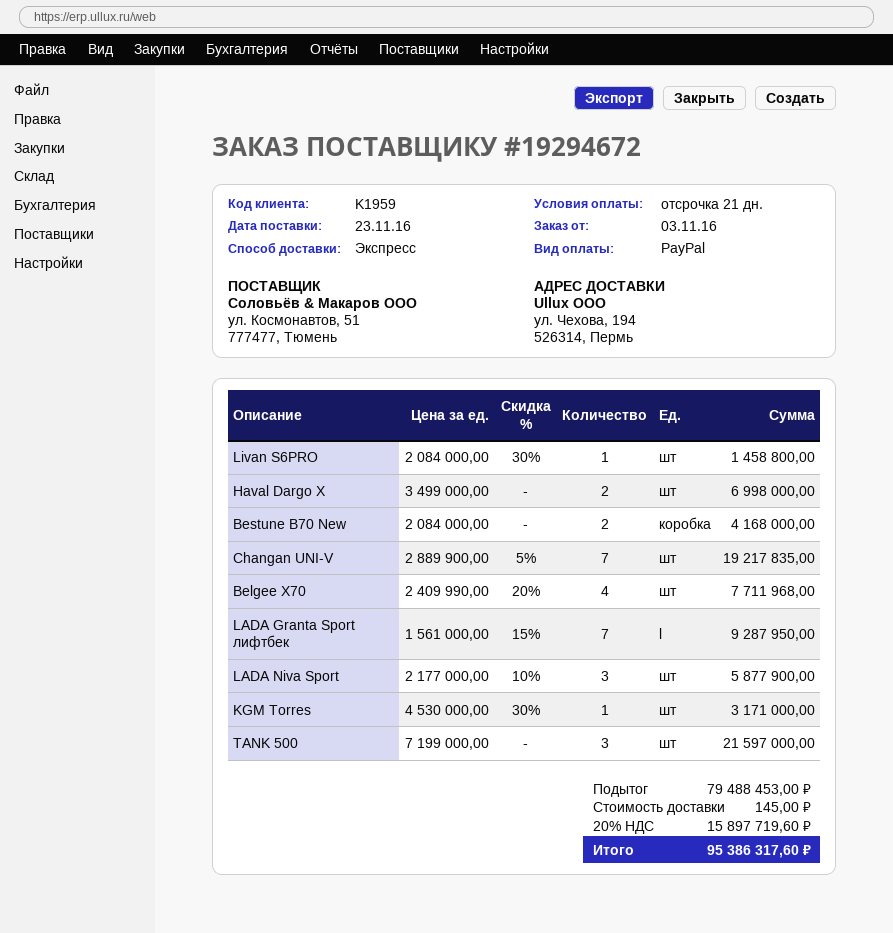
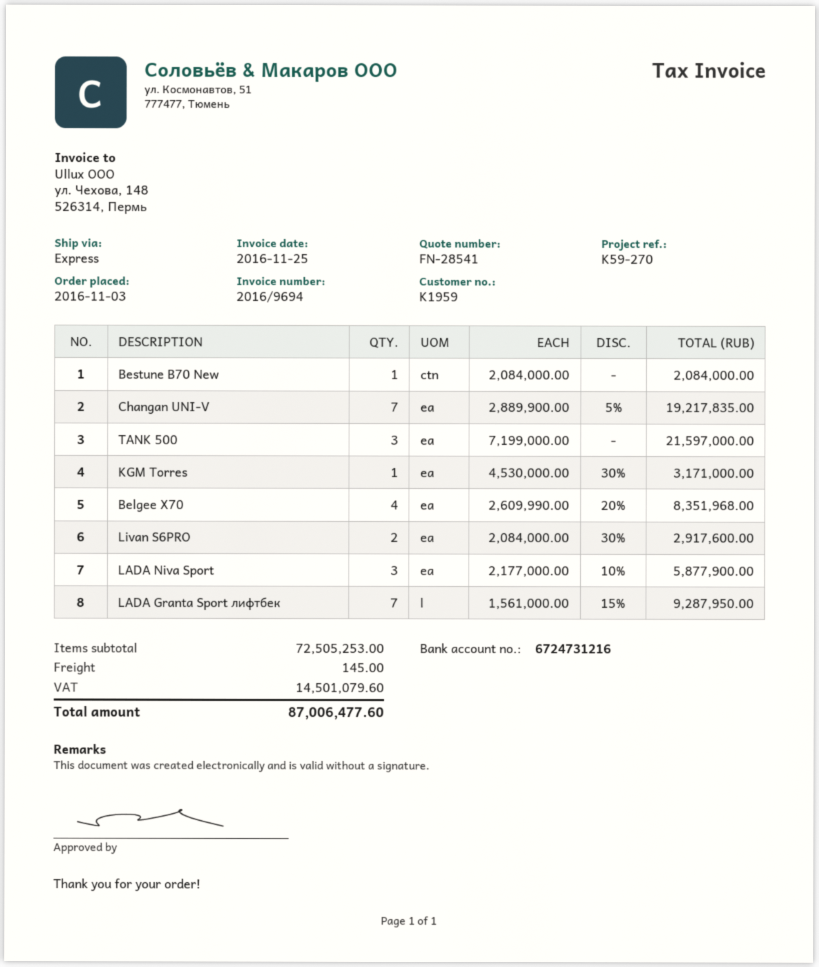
Livan S6PRO: 1 x 2084000.00 - 30% = 1458800.00 -> 2 x 2084000.00 - 30% = 2917600.00
Haval Dargo X: 2 x 3499000.00 = 6998000.00 -> none
Bestune B70 New: 2 x 2084000.00 = 4168000.00 -> 1 x 2084000.00 = 2084000.00
Belgee X70: 4 x 2409990.00 - 20% = 7711968.00 -> 4 x 2609990.00 - 20% = 8351968.00
subtotal: 79488453.00 -> 72505253.00
tax: 15897719.60 -> 14501079.60
total: 95386317.60 -> 87006477.60

